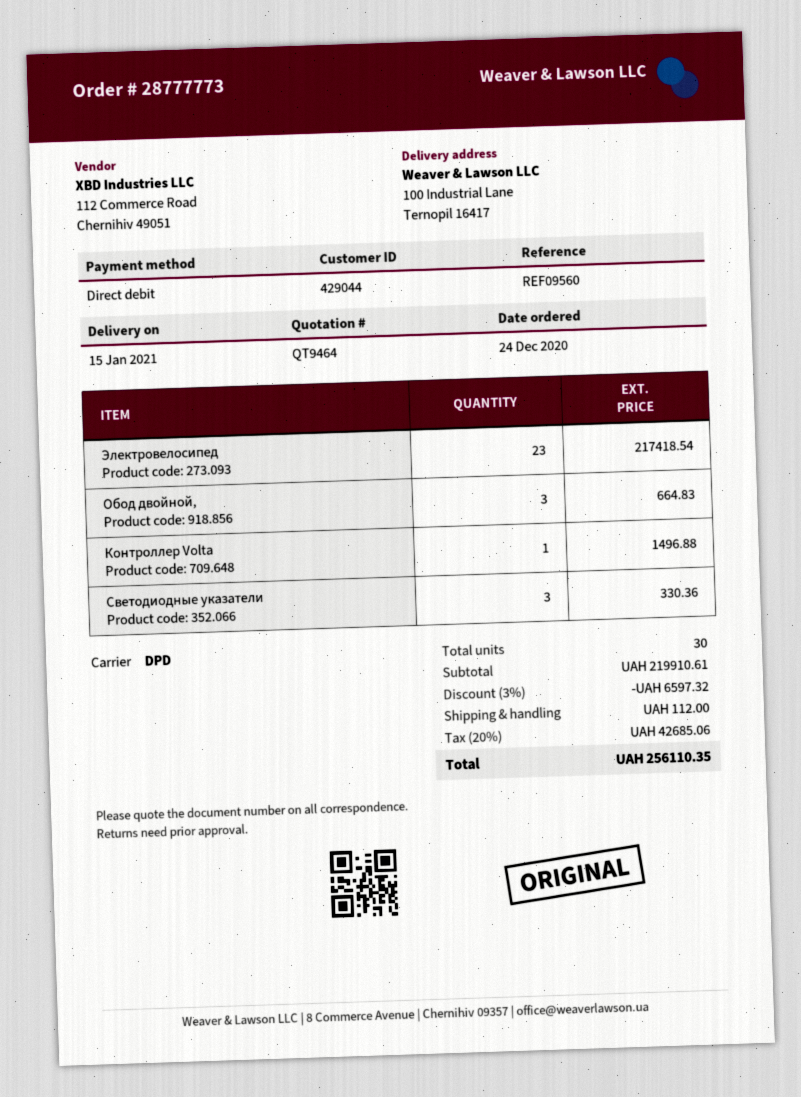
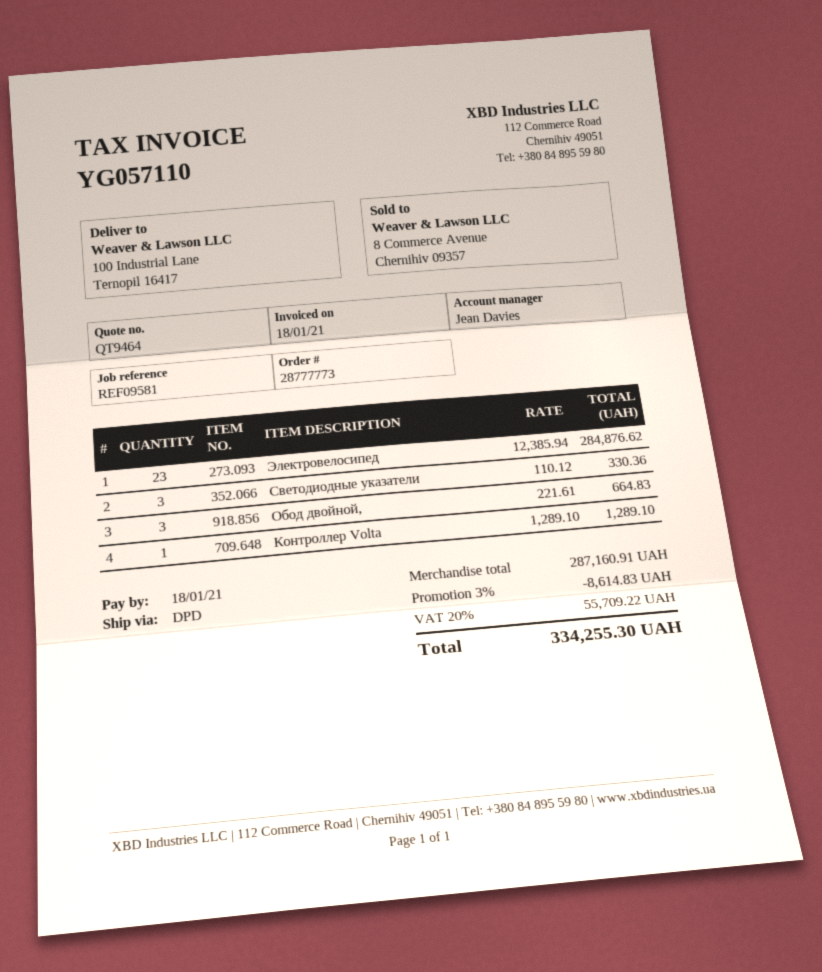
reference: REF09560 -> REF09581
Электровелосипед: 23 for 217418.54 -> 23 for 284876.62
Контроллер Volta: 1 for 1496.88 -> 1 for 1289.10
subtotal: 219910.61 -> 287160.91
discount: 3% = 6597.32 -> 3% = 8614.83
shipping: 112.00 -> none
tax: 20% = 42685.06 -> 20% = 55709.22
total: 256110.35 -> 334255.30

